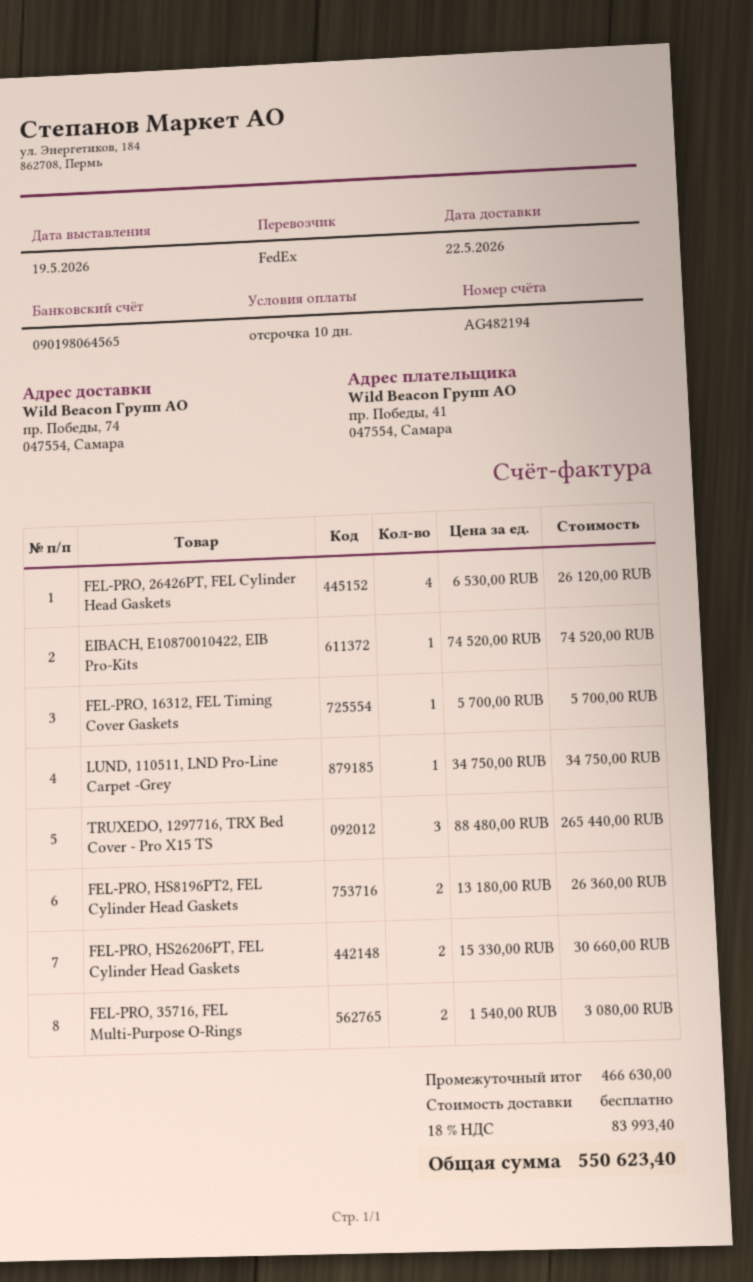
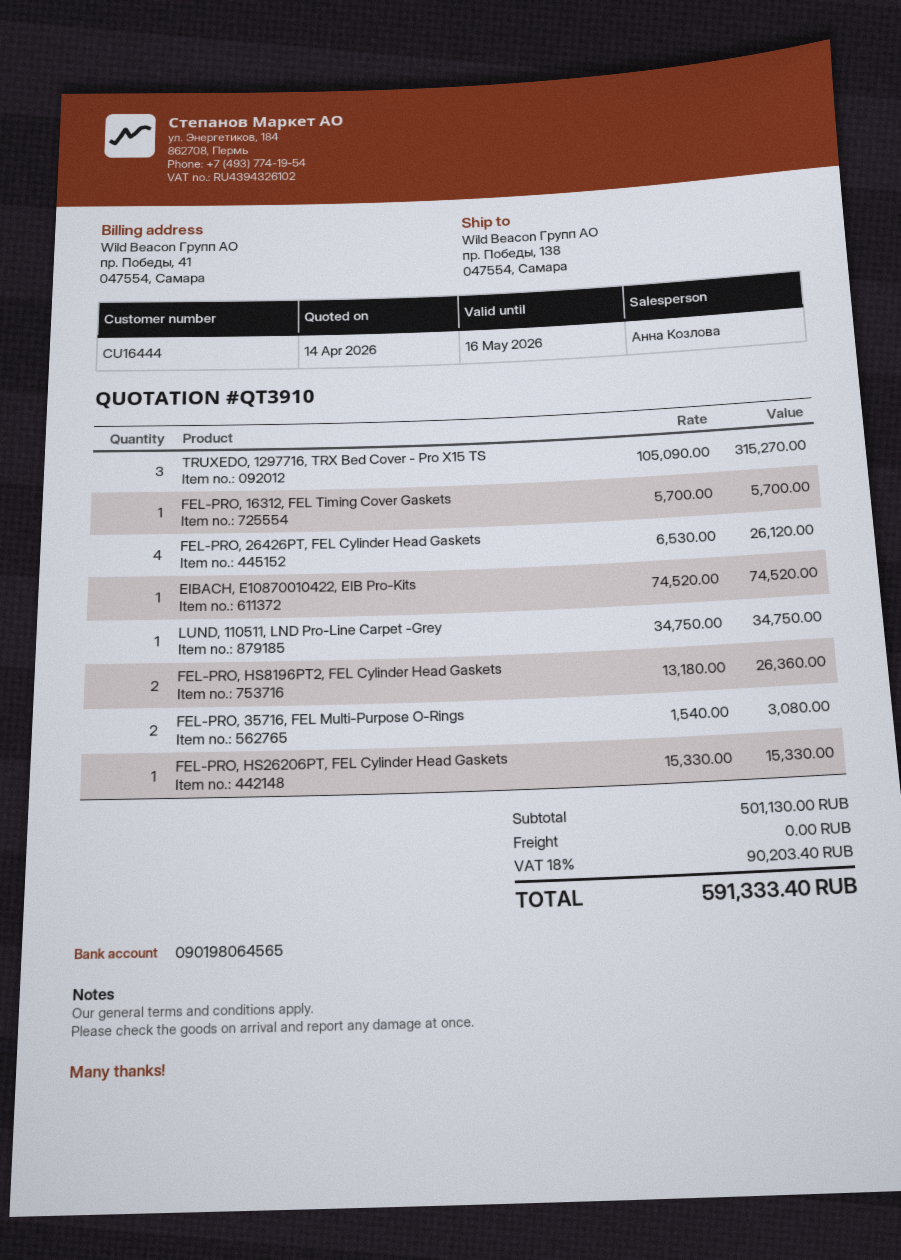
ship to: пр. Победы, 74, 047554, Самара -> пр. Победы, 138, 047554, Самара
TRUXEDO, 1297716, TRX Bed Cover - Pro X15 TS: 3 x 88480.00 = 265440.00 -> 3 x 105090.00 = 315270.00
FEL-PRO, HS26206PT, FEL Cylinder Head Gaskets: 2 x 15330.00 = 30660.00 -> 1 x 15330.00 = 15330.00
subtotal: 466630.00 -> 501130.00
tax: 18% = 83993.40 -> 18% = 90203.40
total: 550623.40 -> 591333.40

